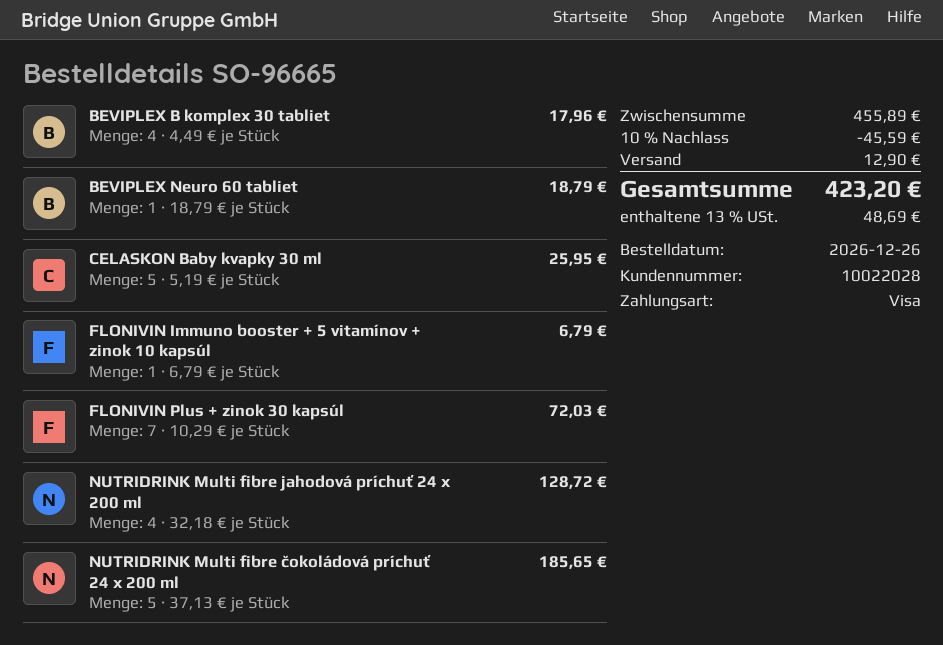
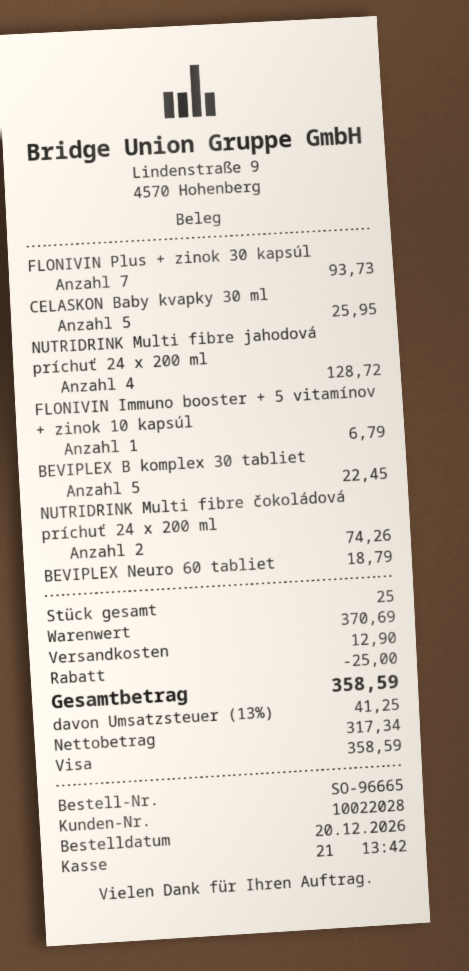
order date: 2026-12-26 -> 2026-12-20
BEVIPLEX B komplex 30 tabliet: 4 for 17.96 -> 5 for 22.45
FLONIVIN Plus + zinok 30 kapsúl: 7 for 72.03 -> 7 for 93.73
NUTRIDRINK Multi fibre čokoládová príchuť 24 x 200 ml: 5 for 185.65 -> 2 for 74.26
subtotal: 455.89 -> 370.69
discount: 45.59 -> 25.00
tax: 13% = 48.69 -> 13% = 41.25
total: 423.20 -> 358.59

